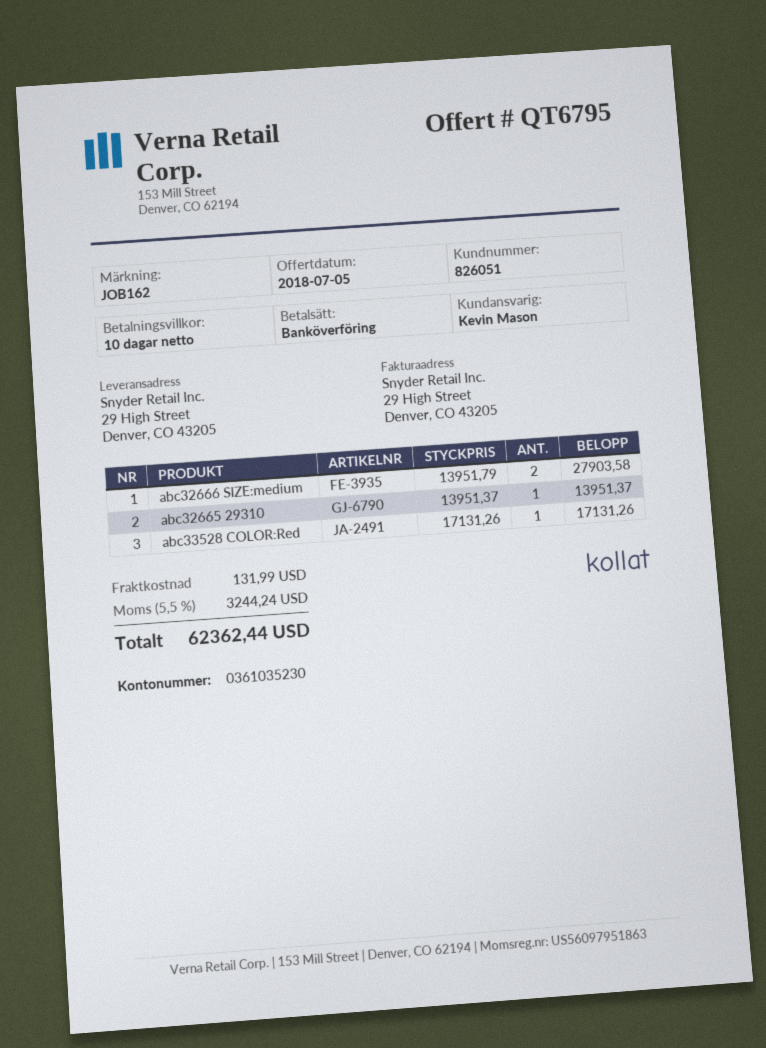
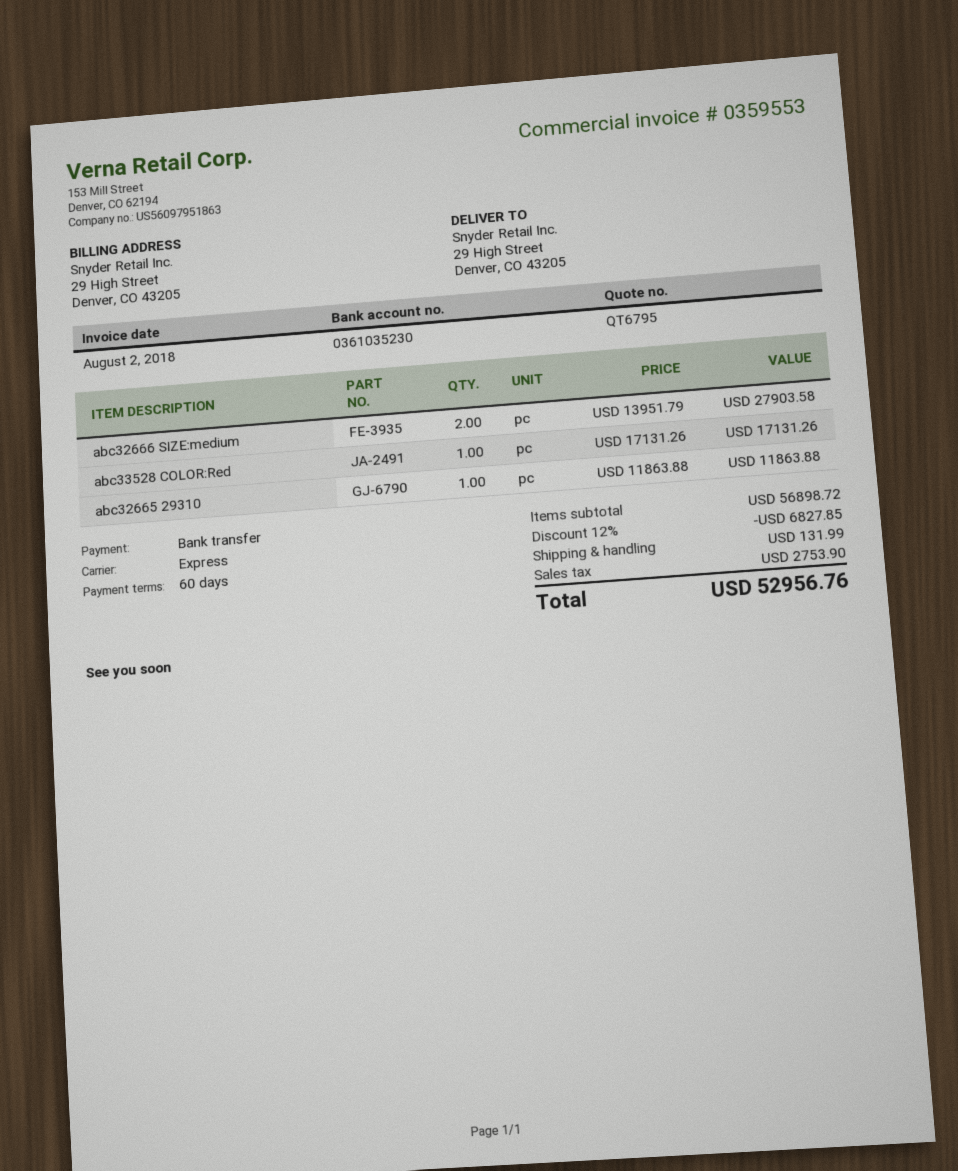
payment terms: 10 days -> 60 days
abc32665 29310: 1 x 13951.37 = 13951.37 -> 1 x 11863.88 = 11863.88
discount: none -> 12% = 6827.85
tax: 3244.24 -> 2753.90
total: 62362.44 -> 52956.76

